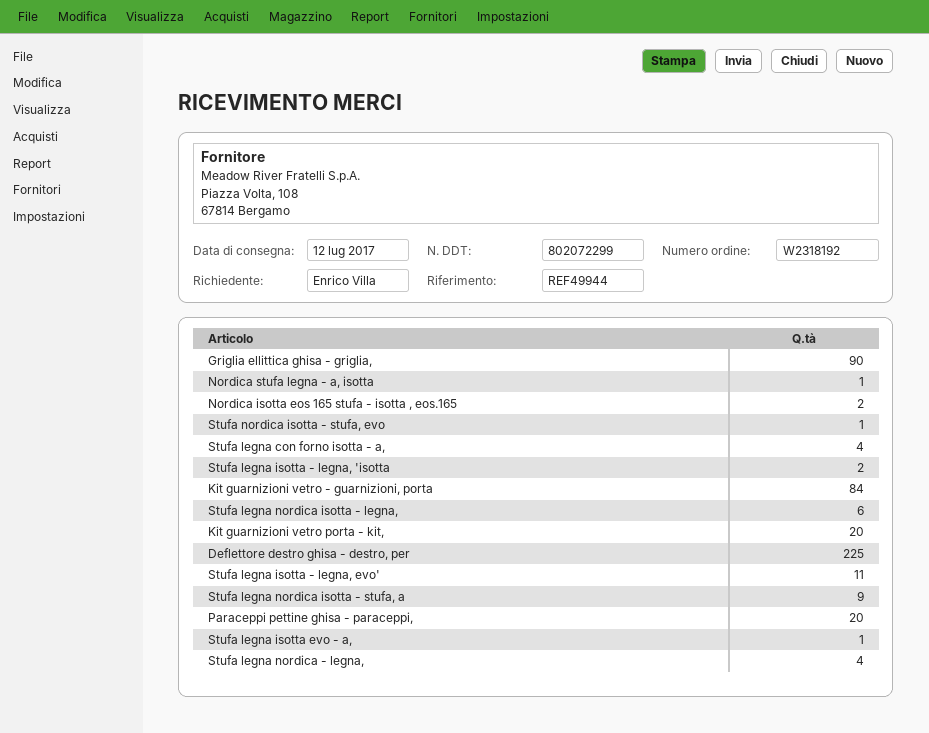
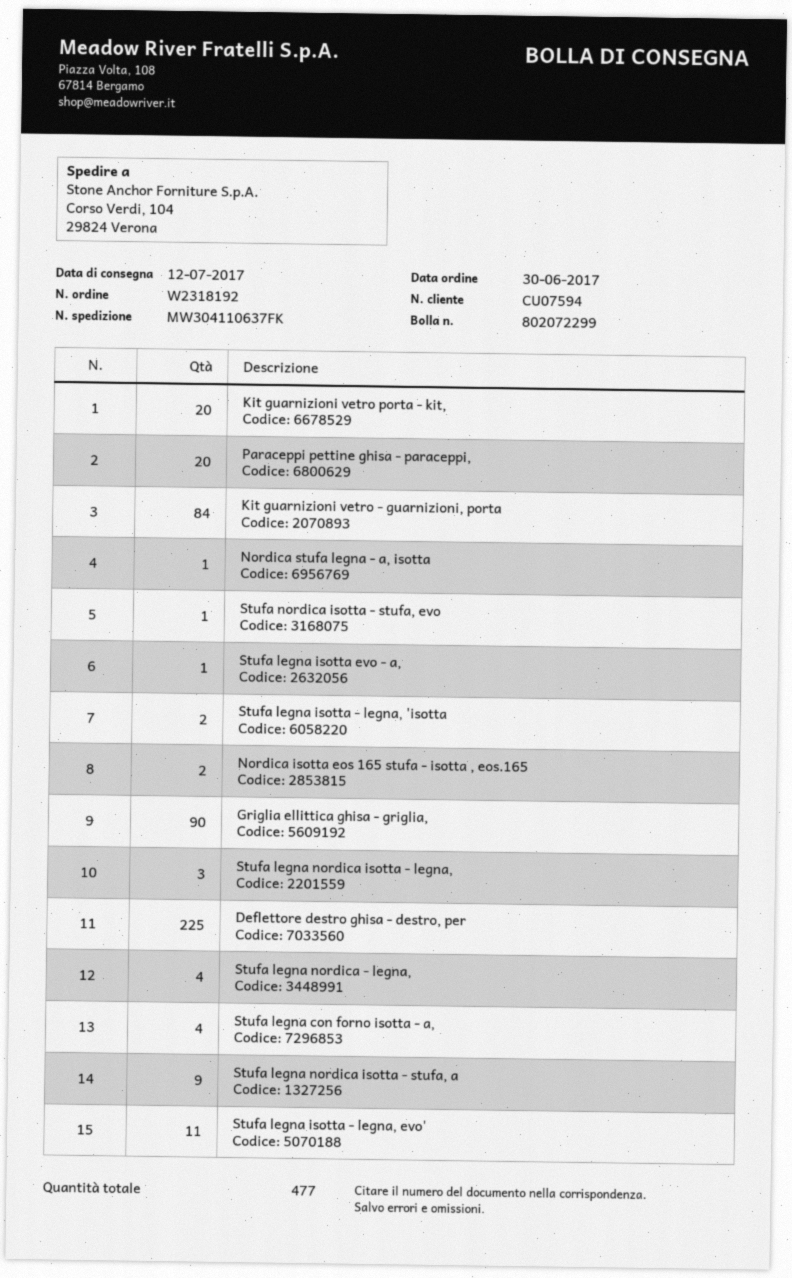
Stufa legna nordica isotta - legna,: 6 -> 3

